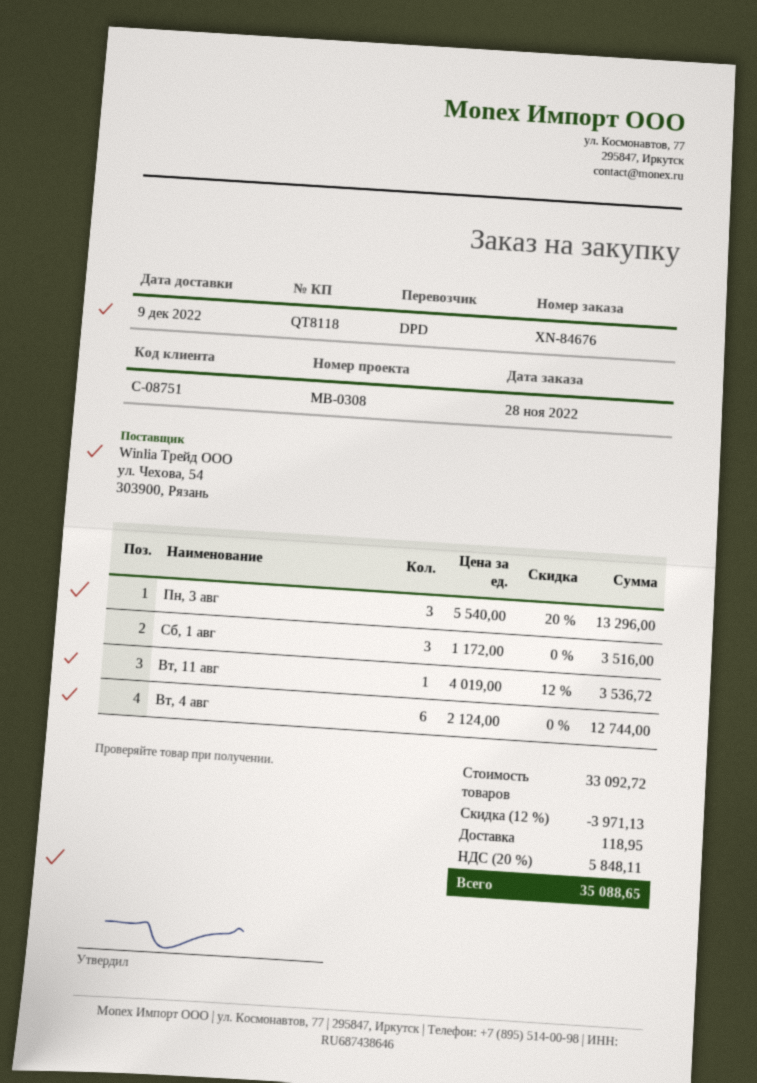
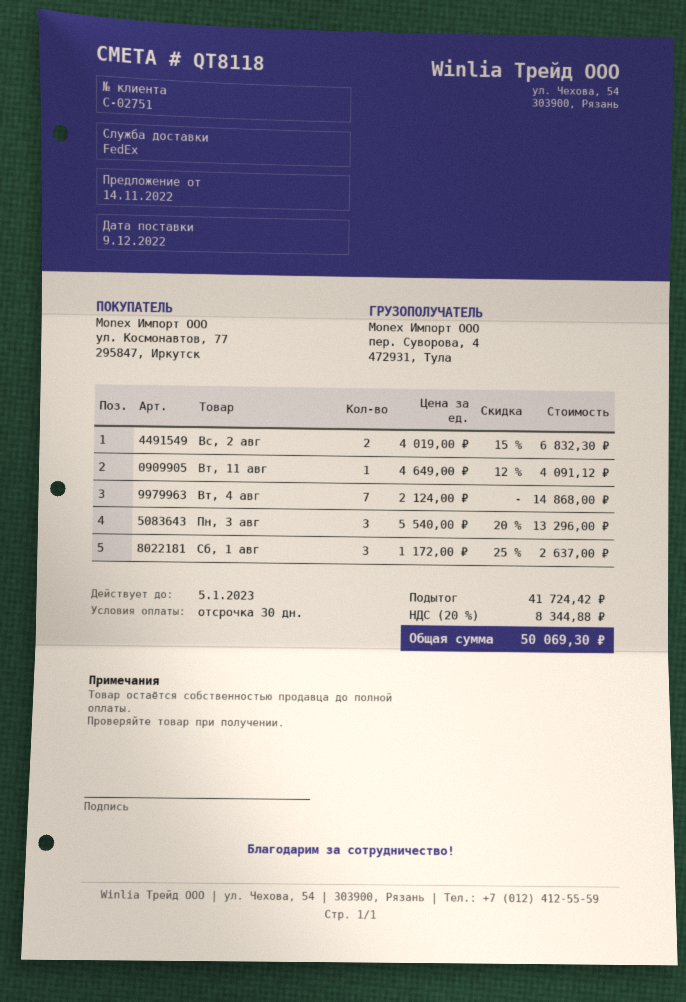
customer number: C-08751 -> C-02751
shipping method: DPD -> FedEx
Сб, 1 авг: 3 x 1172.00 = 3516.00 -> 3 x 1172.00 - 25% = 2637.00
Вт, 11 авг: 1 x 4019.00 - 12% = 3536.72 -> 1 x 4649.00 - 12% = 4091.12
Вт, 4 авг: 6 x 2124.00 = 12744.00 -> 7 x 2124.00 = 14868.00
Вс, 2 авг: none -> 2 x 4019.00 - 15% = 6832.30
subtotal: 33092.72 -> 41724.42
discount: 12% = 3971.13 -> none
shipping: 118.95 -> none
tax: 20% = 5848.11 -> 20% = 8344.88
total: 35088.65 -> 50069.30

